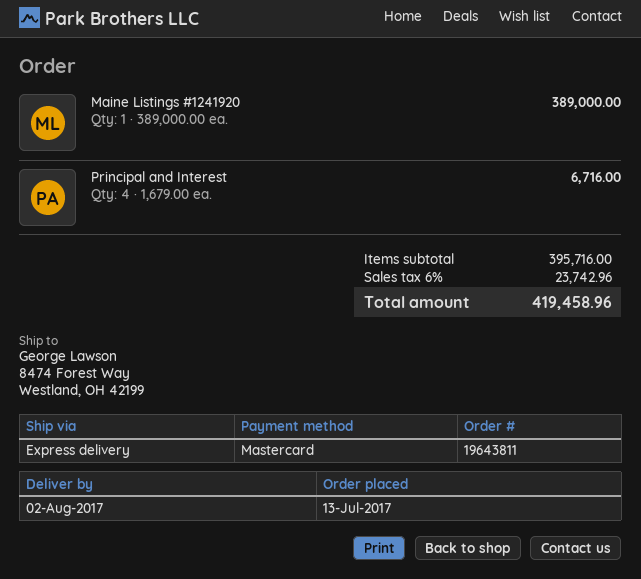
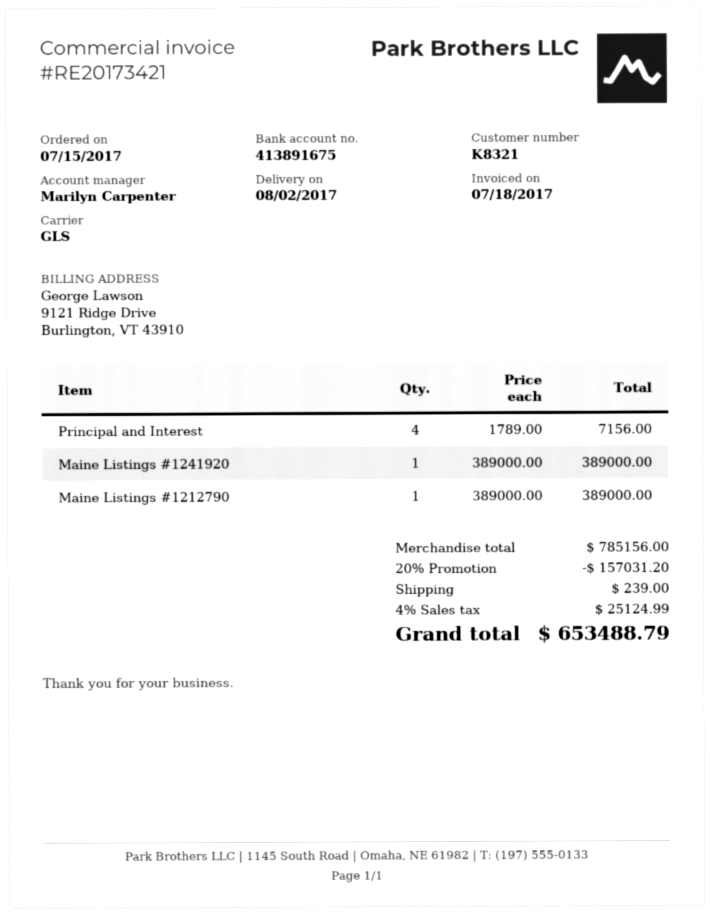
order date: 2017-07-13 -> 2017-07-15
shipping method: express -> GLS
Principal and Interest: 4 x 1679.00 = 6716.00 -> 4 x 1789.00 = 7156.00
Maine Listings #1212790: none -> 1 x 389000.00 = 389000.00
subtotal: 395716.00 -> 785156.00
discount: none -> 20% = 157031.20
shipping: none -> 239.00
tax: 6% = 23742.96 -> 4% = 25124.99
total: 419458.96 -> 653488.79

